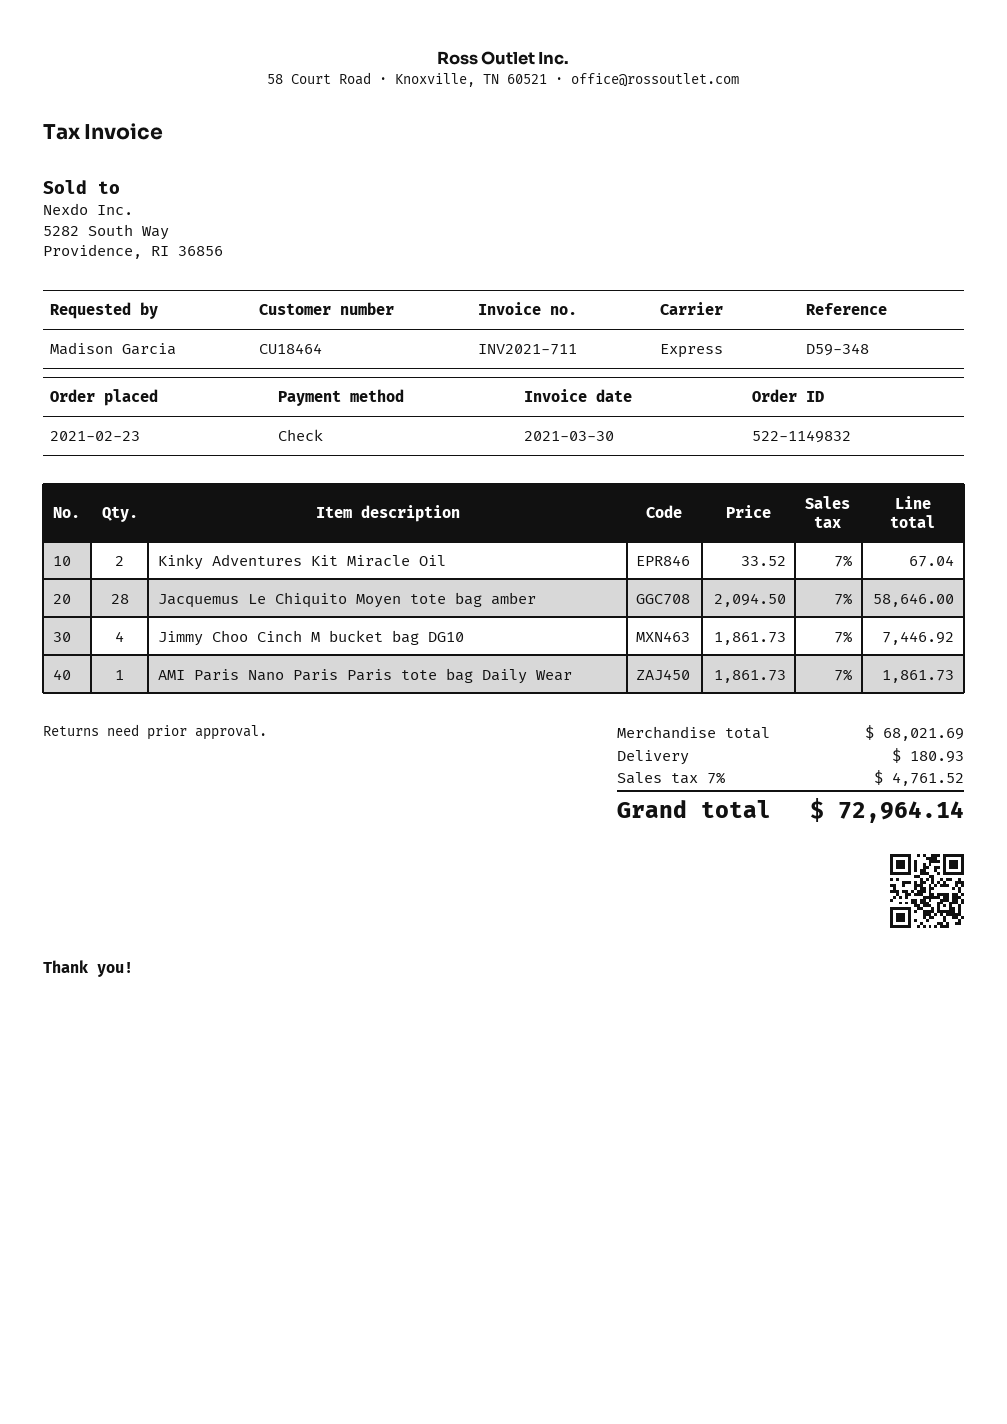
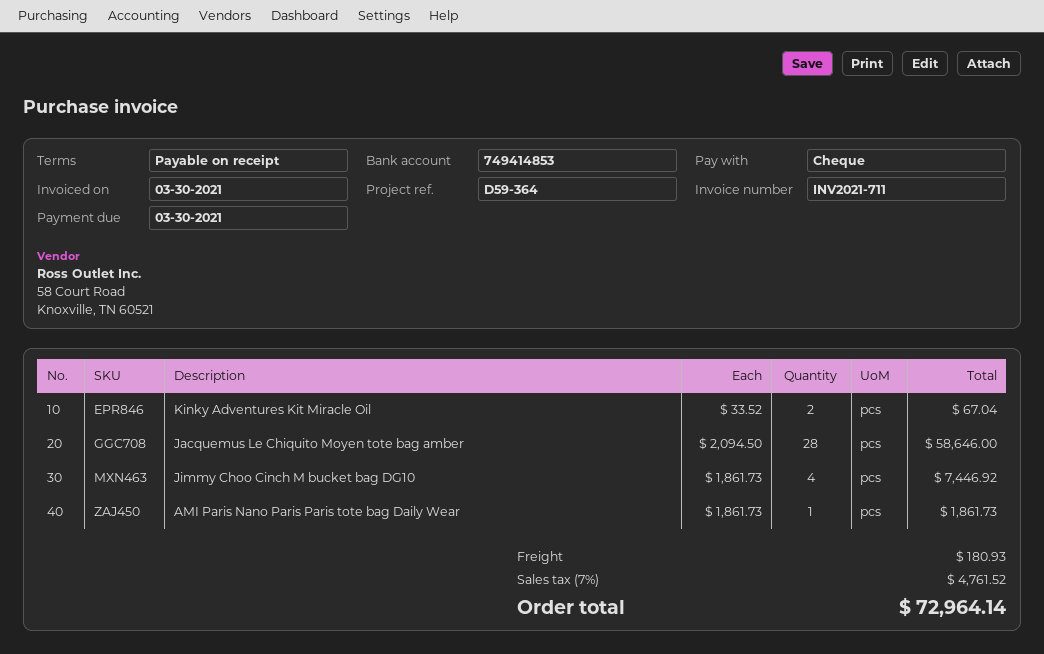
reference: D59-348 -> D59-364

